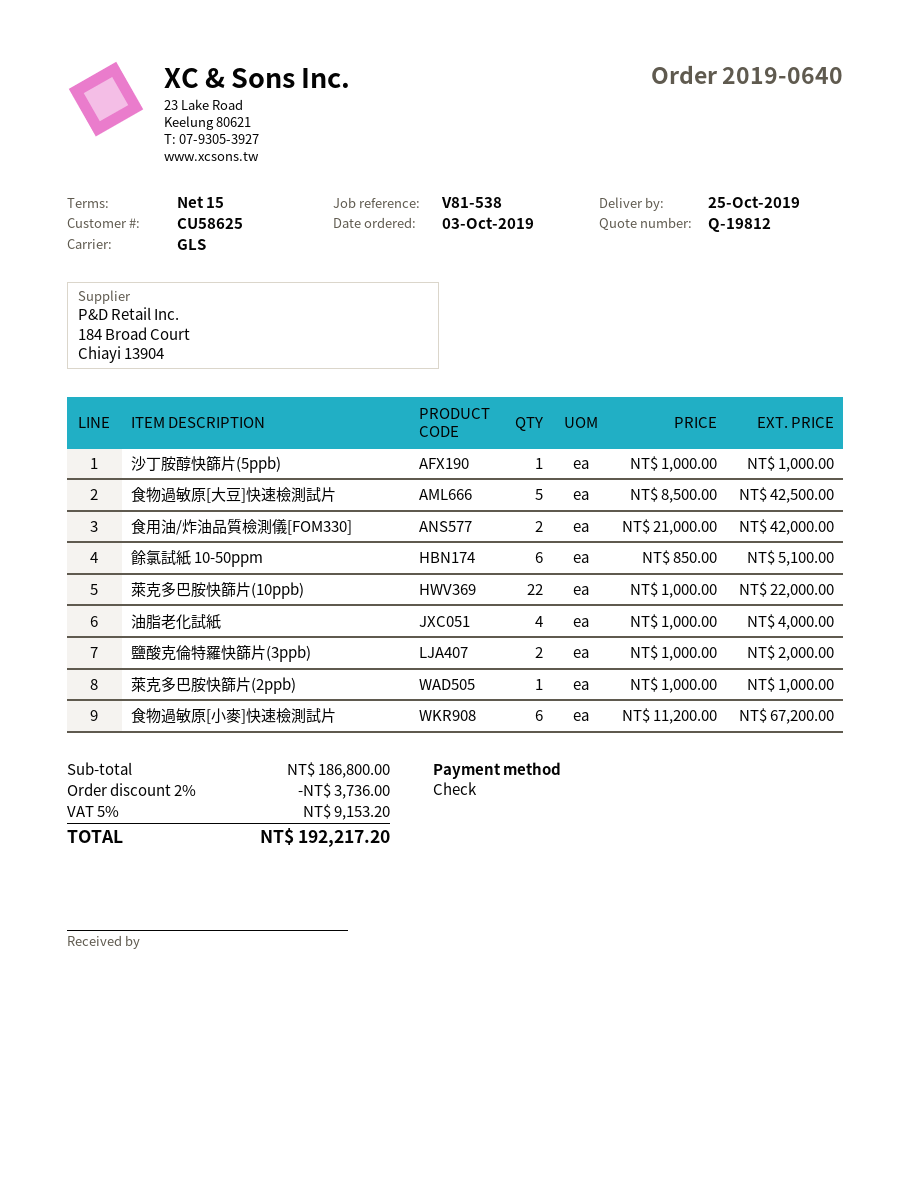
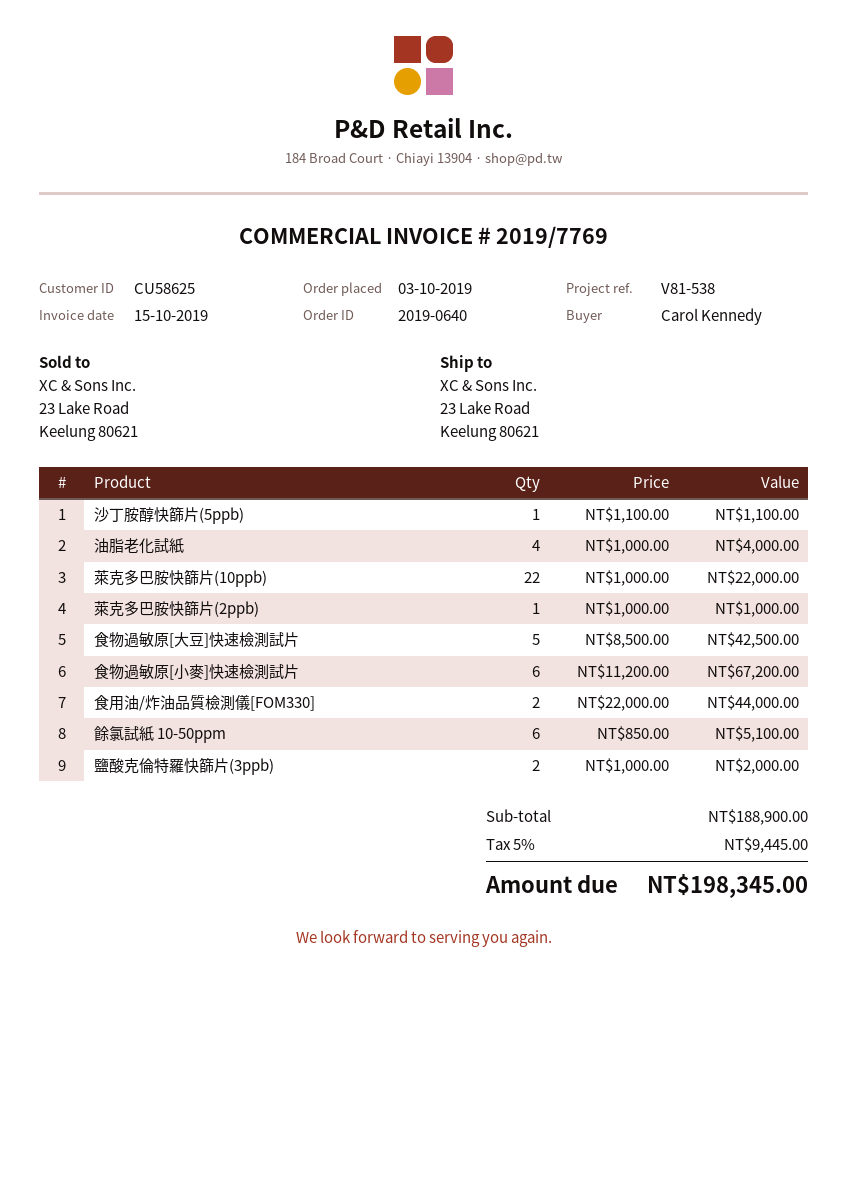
沙丁胺醇快篩片(5ppb): 1 x 1000.00 = 1000.00 -> 1 x 1100.00 = 1100.00
食用油/炸油品質檢測儀[FOM330]: 2 x 21000.00 = 42000.00 -> 2 x 22000.00 = 44000.00
subtotal: 186800.00 -> 188900.00
discount: 2% = 3736.00 -> none
tax: 5% = 9153.20 -> 5% = 9445.00
total: 192217.20 -> 198345.00

